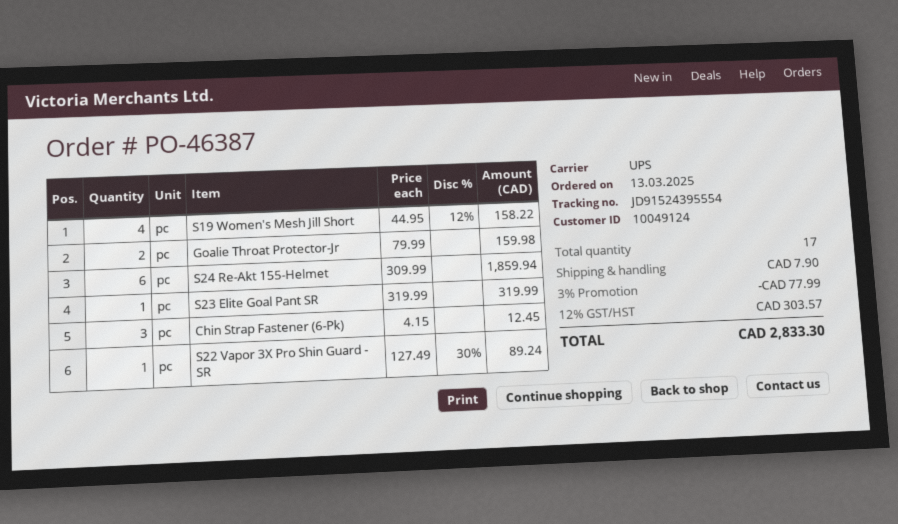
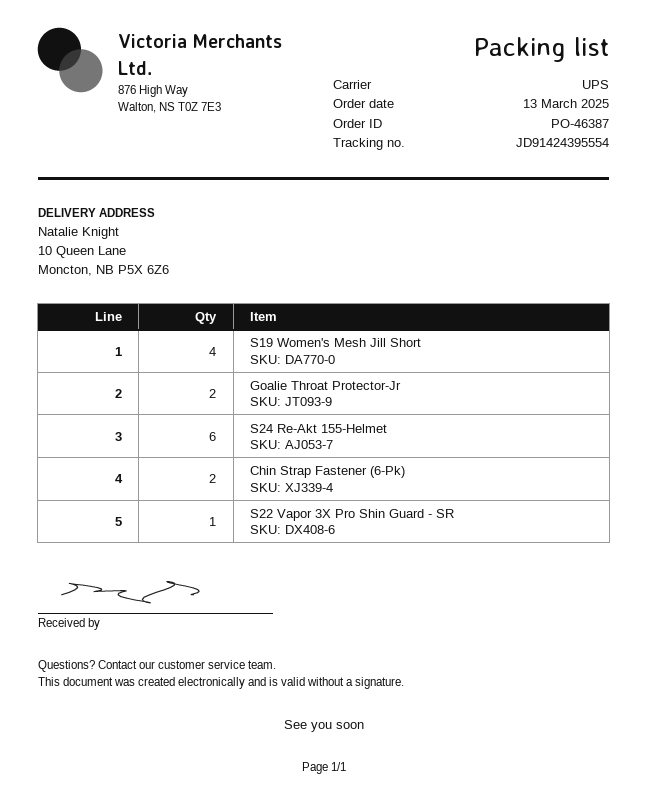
tracking number: JD91524395554 -> JD91424395554
S23 Elite Goal Pant SR: 1 -> none
Chin Strap Fastener (6-Pk): 3 -> 2

